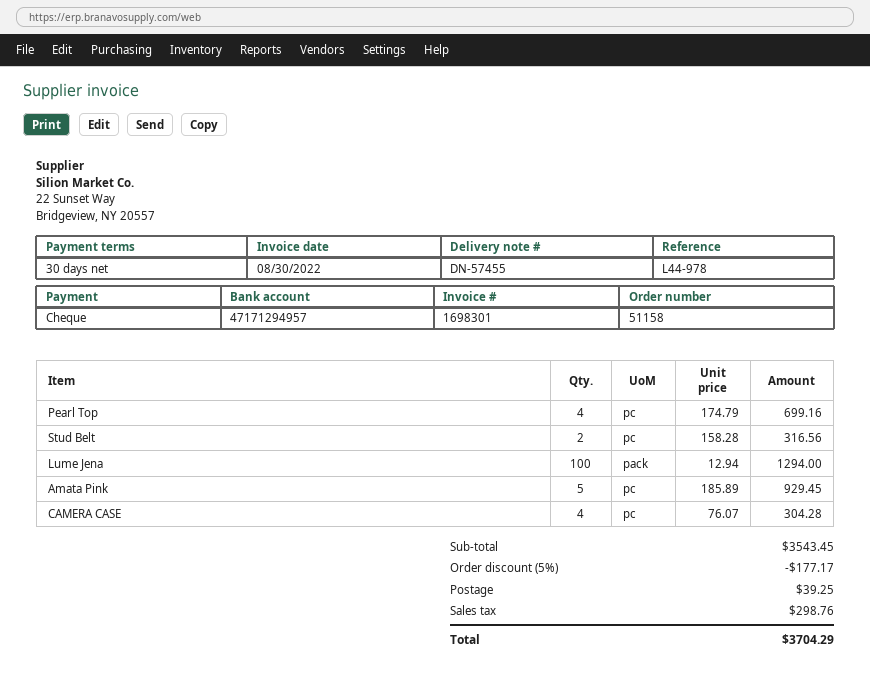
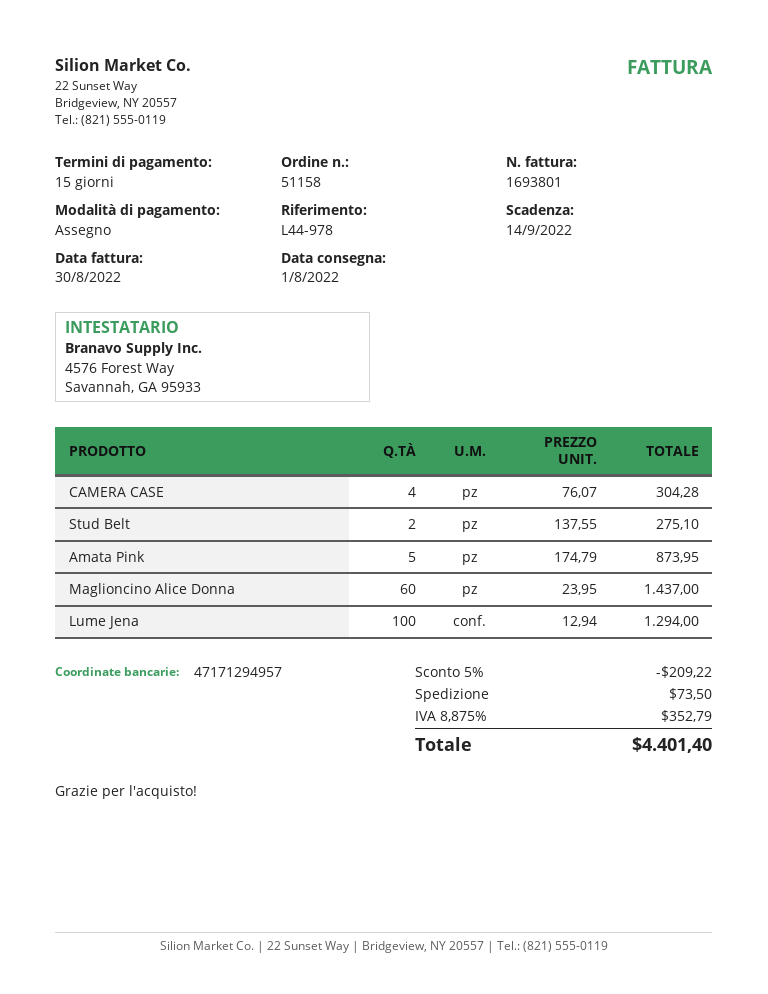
invoice number: 1698301 -> 1693801
payment terms: 30 days -> 15 days
Pearl Top: 4 x 174.79 = 699.16 -> none
Stud Belt: 2 x 158.28 = 316.56 -> 2 x 137.55 = 275.10
Amata Pink: 5 x 185.89 = 929.45 -> 5 x 174.79 = 873.95
Maglioncino Alice Donna: none -> 60 x 23.95 = 1437.00
discount: 5% = 177.17 -> 5% = 209.22
shipping: 39.25 -> 73.50
tax: 298.76 -> 352.79
total: 3704.29 -> 4401.40

